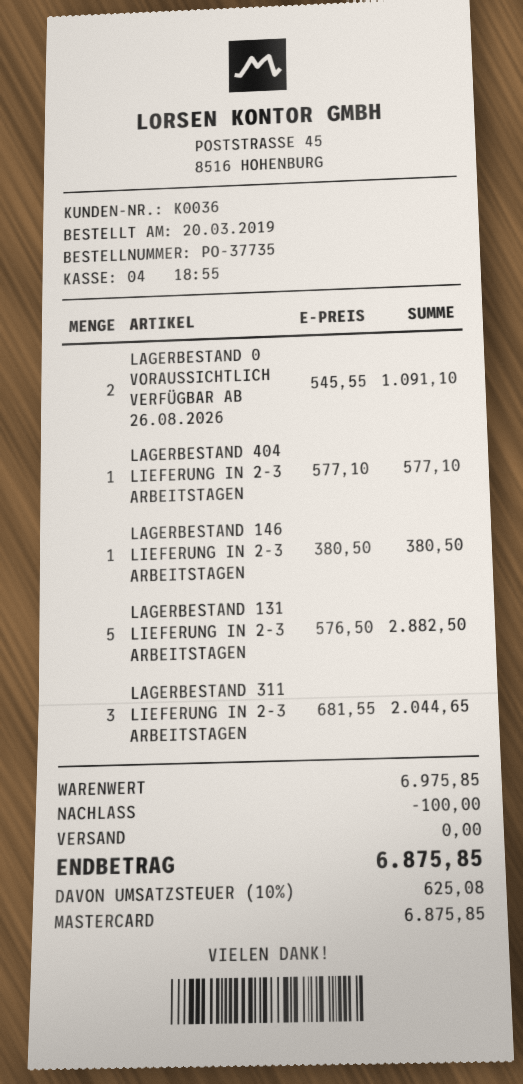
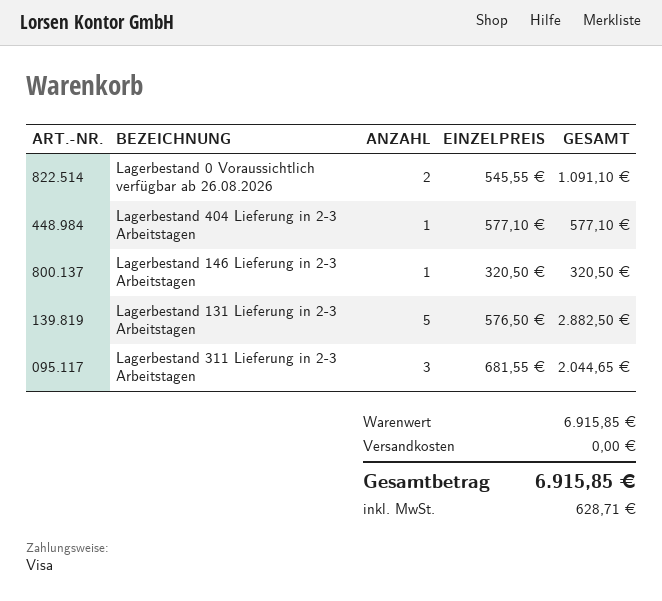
payment method: Mastercard -> Visa
LAGERBESTAND 146 LIEFERUNG IN 2-3 ARBEITSTAGEN: 1 x 380.50 = 380.50 -> 1 x 320.50 = 320.50
subtotal: 6975.85 -> 6915.85
discount: 100.00 -> none
tax: 625.08 -> 628.71
total: 6875.85 -> 6915.85

